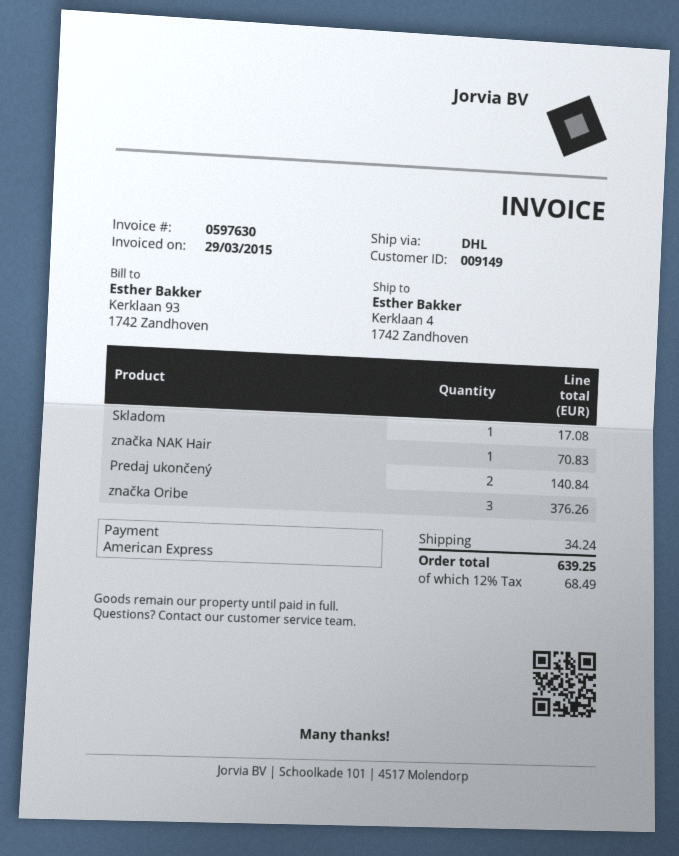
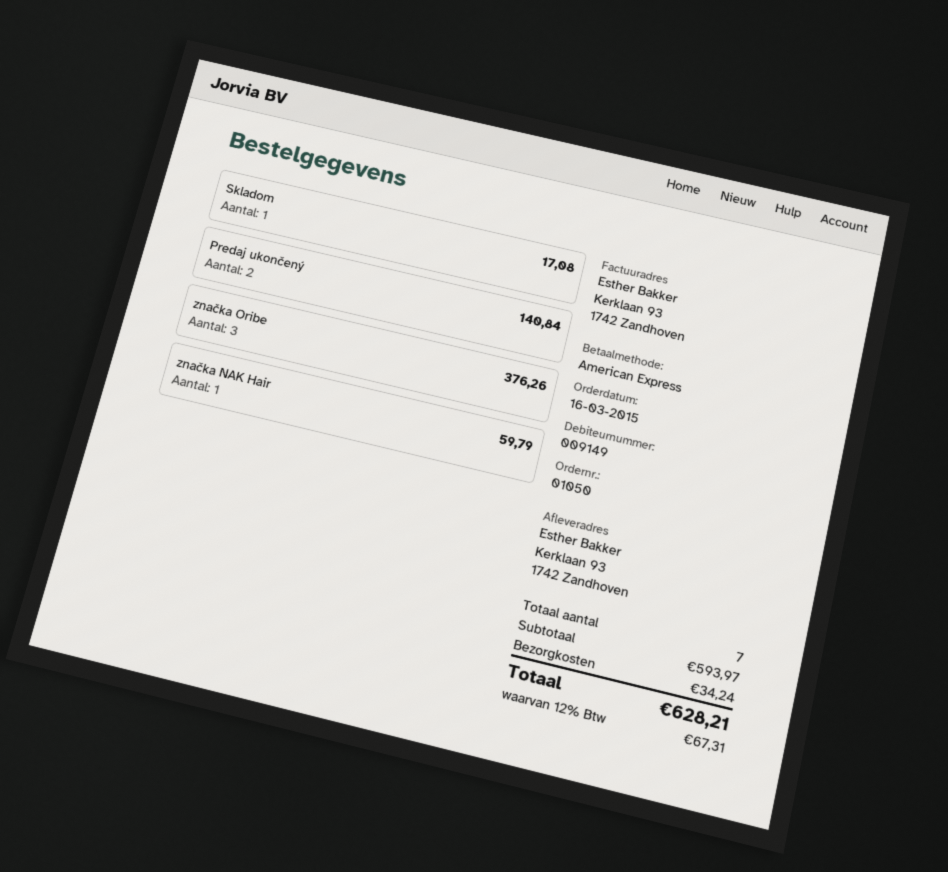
ship to: Kerklaan 4, 1742 Zandhoven -> Kerklaan 93, 1742 Zandhoven
značka NAK Hair: 1 for 70.83 -> 1 for 59.79
tax: 12% = 68.49 -> 12% = 67.31
total: 639.25 -> 628.21

